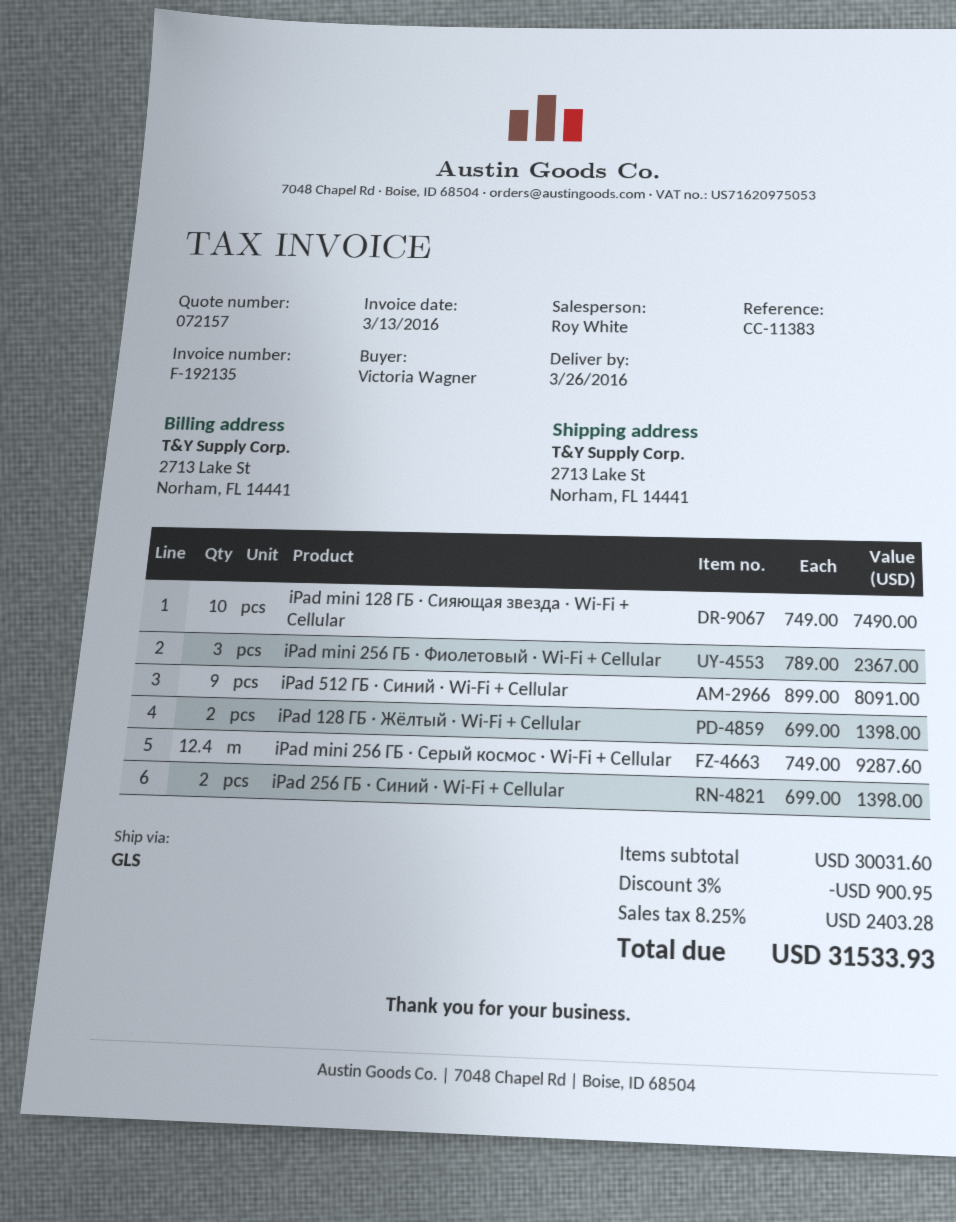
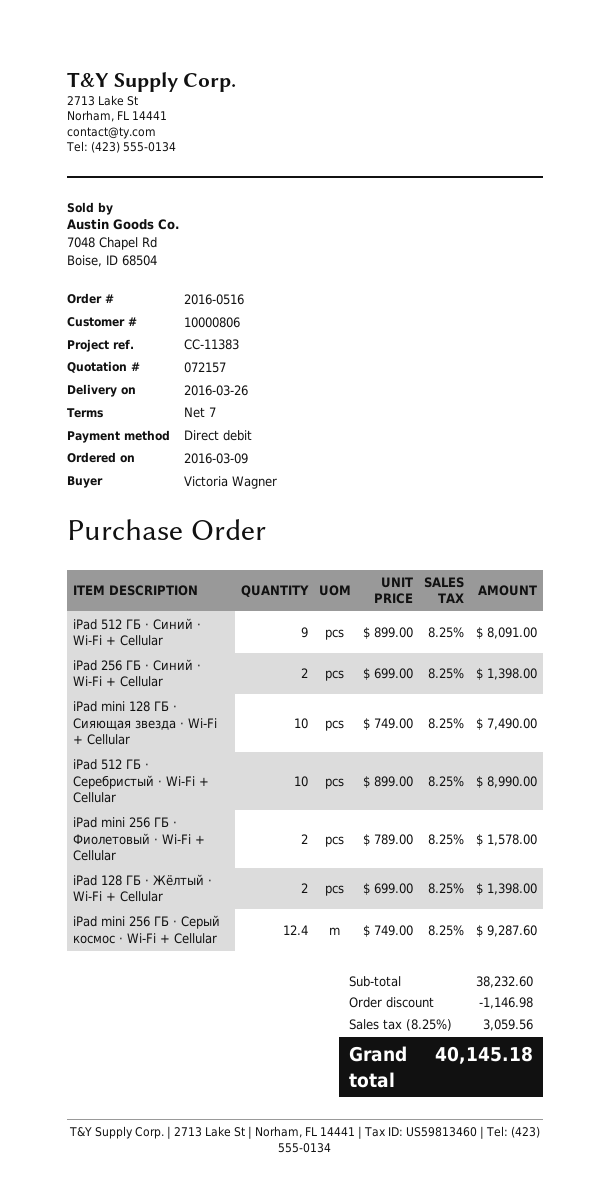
iPad mini 256 ГБ · Фиолетовый · Wi-Fi + Cellular: 3 x 789.00 = 2367.00 -> 2 x 789.00 = 1578.00
iPad 512 ГБ · Серебристый · Wi-Fi + Cellular: none -> 10 x 899.00 = 8990.00
subtotal: 30031.60 -> 38232.60
discount: 900.95 -> 1146.98
tax: 8.25% = 2403.28 -> 8.25% = 3059.56
total: 31533.93 -> 40145.18

